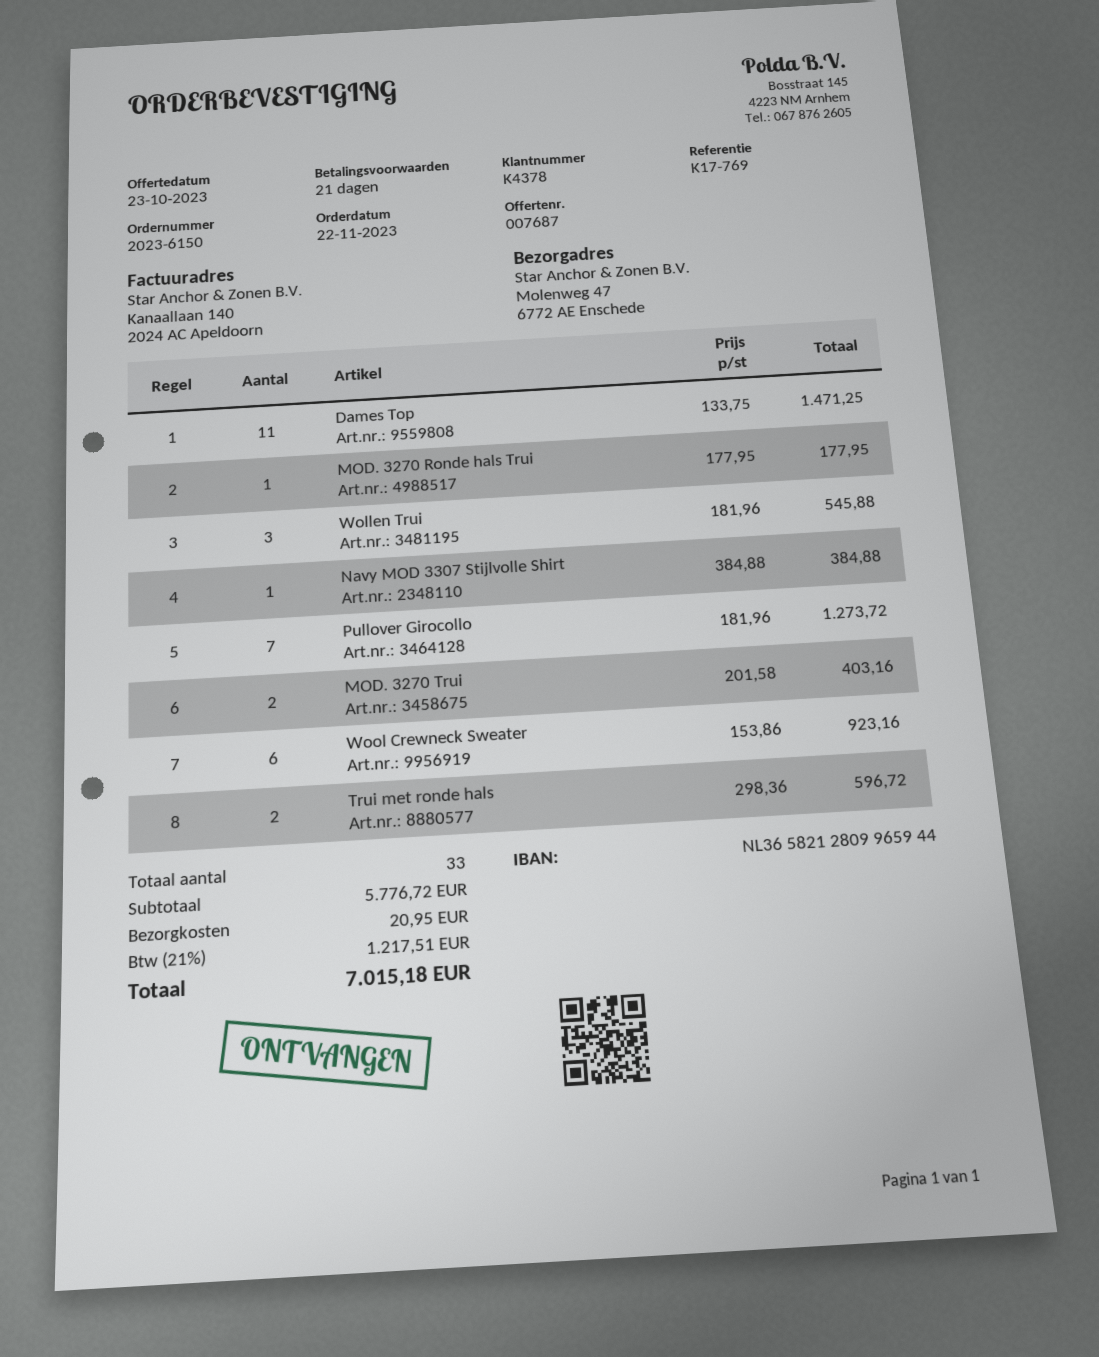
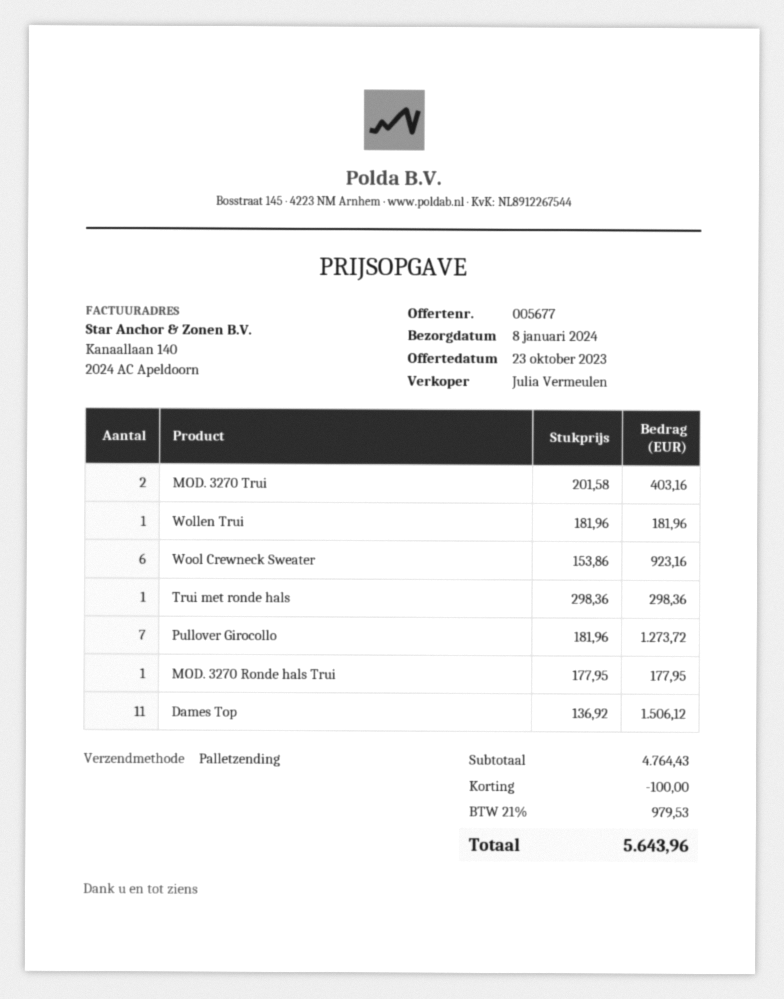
quote number: 007687 -> 005677
Dames Top: 11 x 133.75 = 1471.25 -> 11 x 136.92 = 1506.12
Wollen Trui: 3 x 181.96 = 545.88 -> 1 x 181.96 = 181.96
Navy MOD 3307 Stijlvolle Shirt: 1 x 384.88 = 384.88 -> none
Trui met ronde hals: 2 x 298.36 = 596.72 -> 1 x 298.36 = 298.36
subtotal: 5776.72 -> 4764.43
discount: none -> 100.00
shipping: 20.95 -> none
tax: 21% = 1217.51 -> 21% = 979.53
total: 7015.18 -> 5643.96

